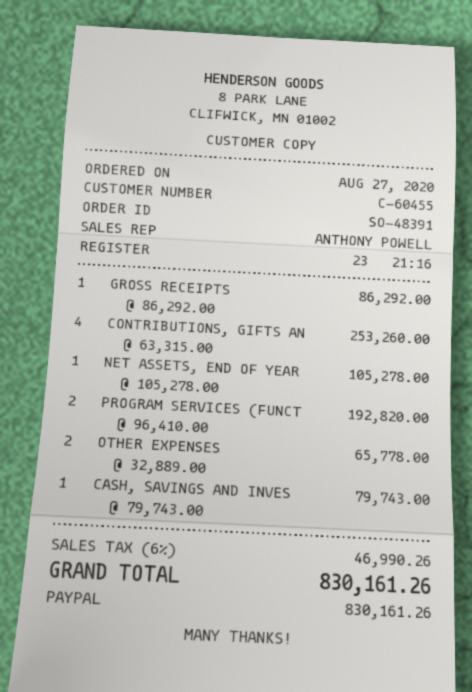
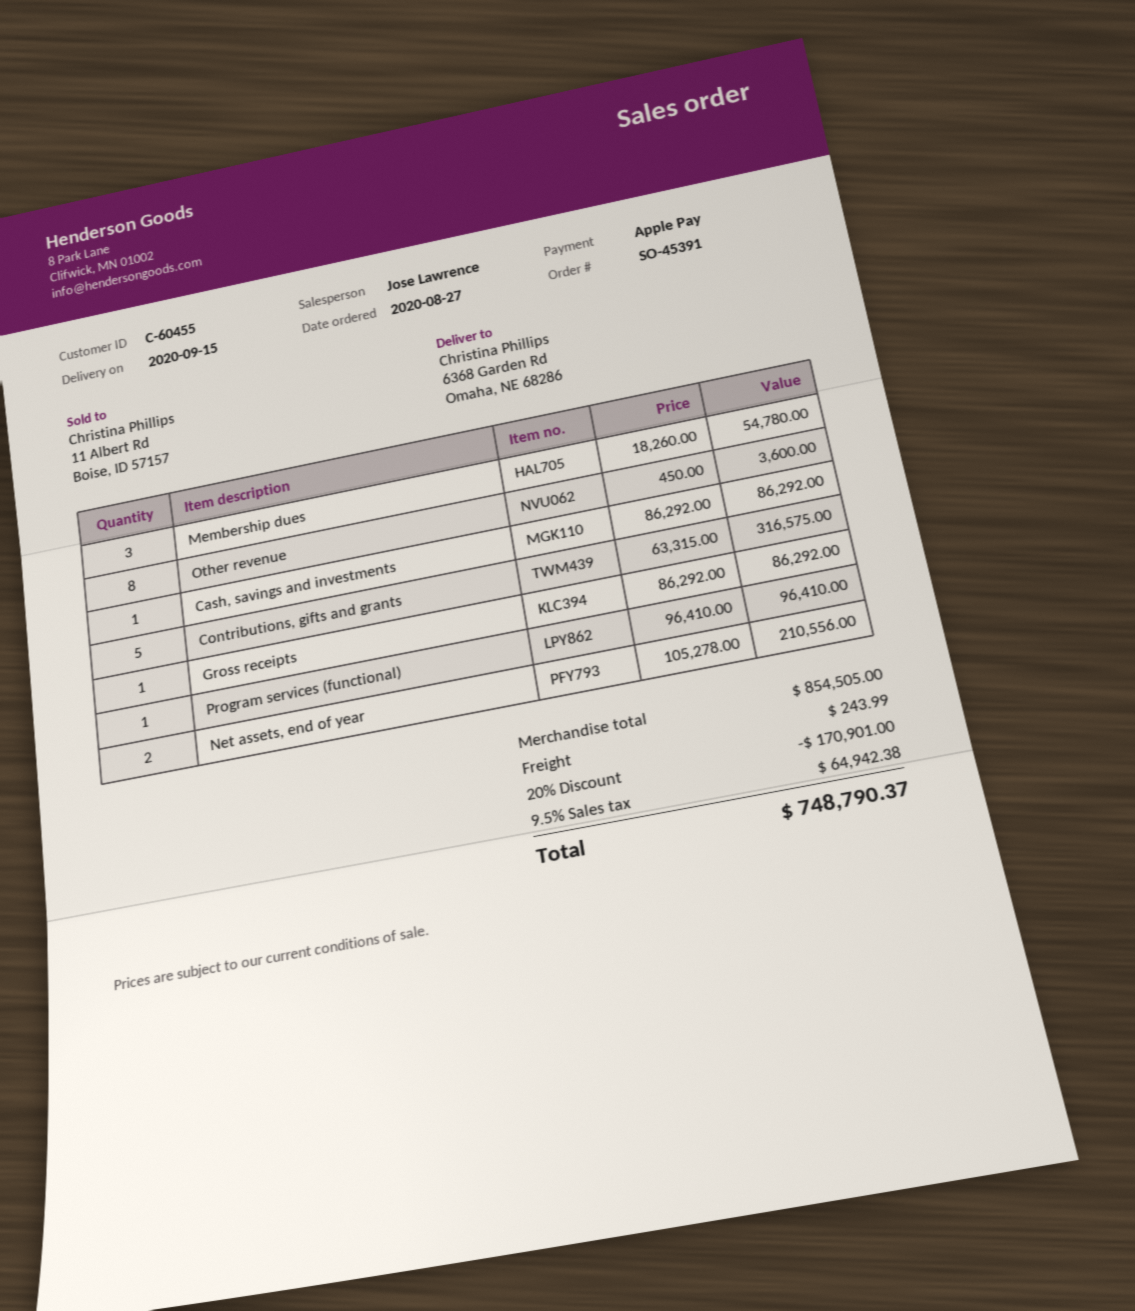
order number: SO-48391 -> SO-45391
sales rep: ANTHONY POWELL -> Jose Lawrence
payment method: PayPal -> Apple Pay
CONTRIBUTIONS, GIFTS AN: 4 x 63315.00 = 253260.00 -> 5 x 63315.00 = 316575.00
NET ASSETS, END OF YEAR: 1 x 105278.00 = 105278.00 -> 2 x 105278.00 = 210556.00
PROGRAM SERVICES (FUNCT: 2 x 96410.00 = 192820.00 -> 1 x 96410.00 = 96410.00
OTHER EXPENSES: 2 x 32889.00 = 65778.00 -> none
CASH, SAVINGS AND INVES: 1 x 79743.00 = 79743.00 -> 1 x 86292.00 = 86292.00
Membership dues: none -> 3 x 18260.00 = 54780.00
Other revenue: none -> 8 x 450.00 = 3600.00
discount: none -> 20% = 170901.00
shipping: none -> 243.99
tax: 6% = 46990.26 -> 9.5% = 64942.38
total: 830161.26 -> 748790.37

